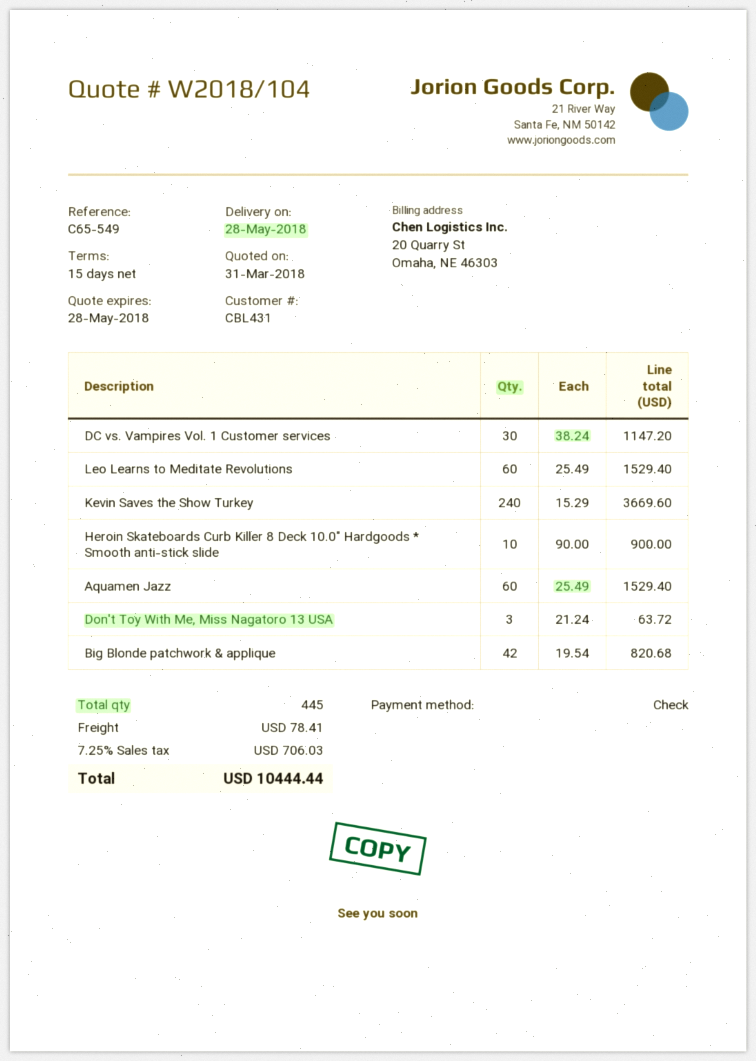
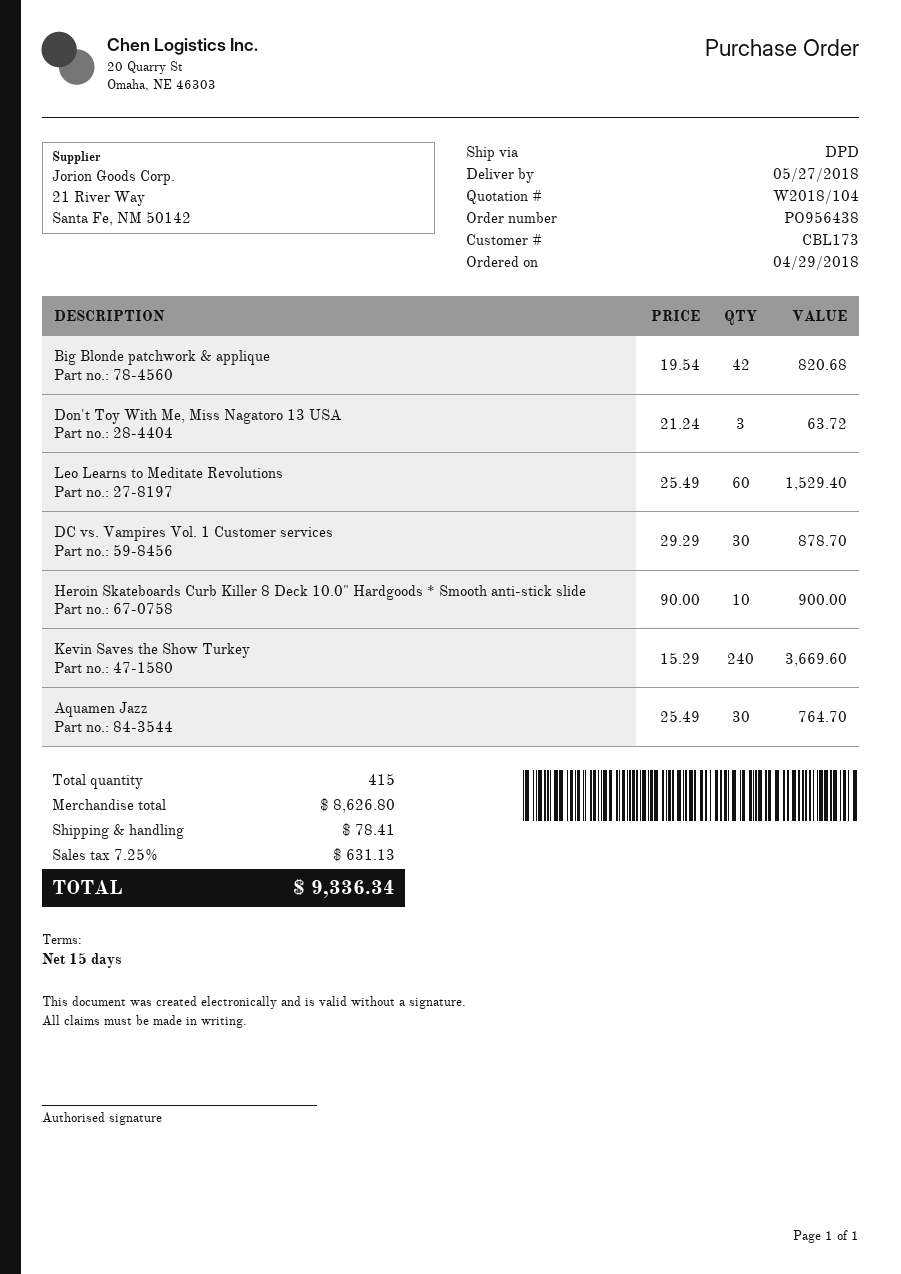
delivery date: 2018-05-28 -> 2018-05-27
customer number: CBL431 -> CBL173
DC vs. Vampires Vol. 1 Customer services: 30 x 38.24 = 1147.20 -> 30 x 29.29 = 878.70
Aquamen Jazz: 60 x 25.49 = 1529.40 -> 30 x 25.49 = 764.70
total quantity: 445 -> 415
tax: 7.25% = 706.03 -> 7.25% = 631.13
total: 10444.44 -> 9336.34

